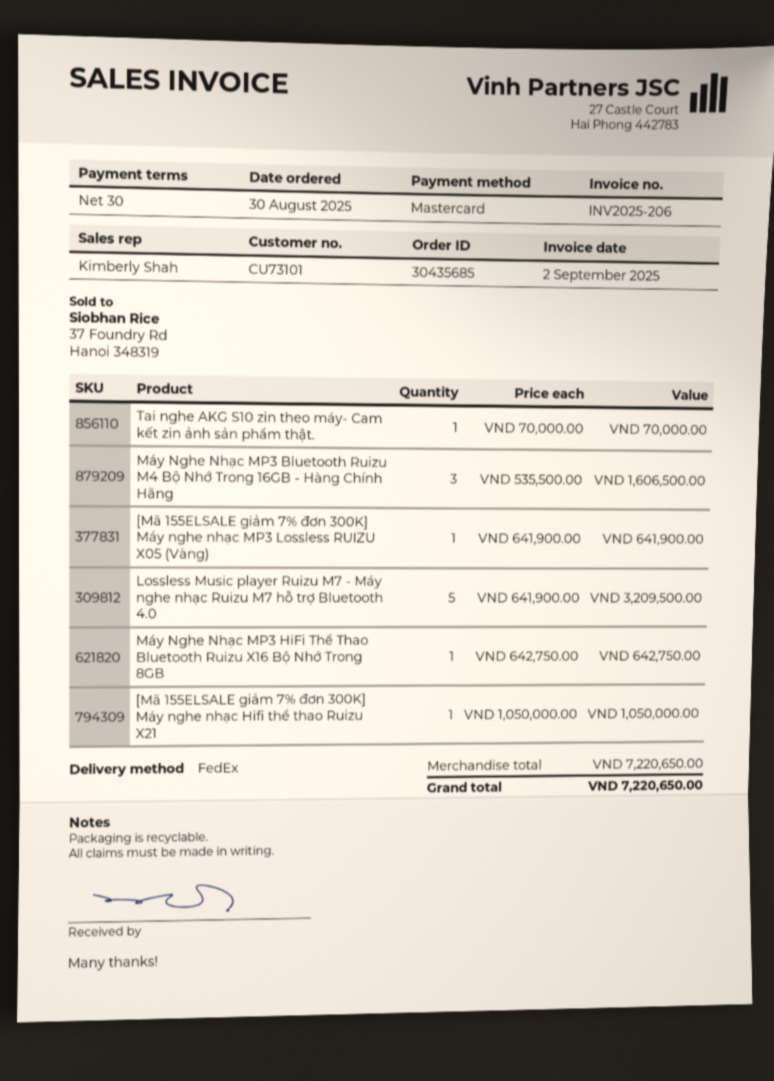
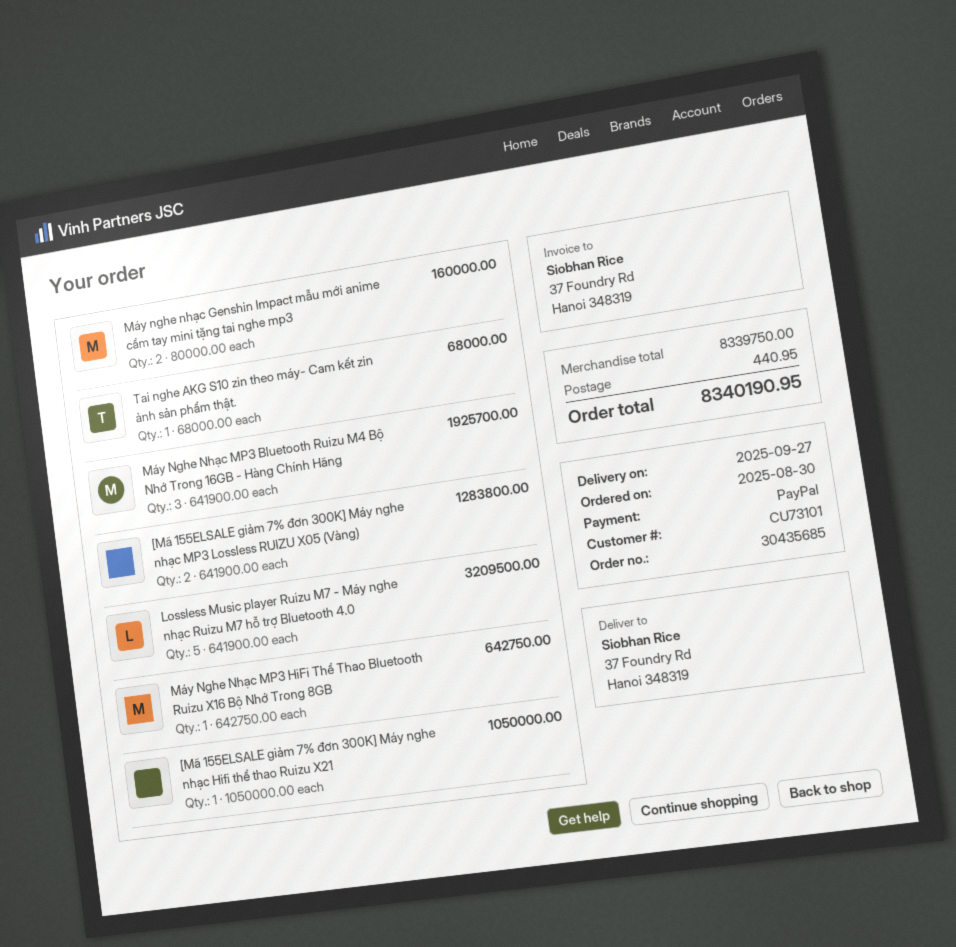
payment method: Mastercard -> PayPal
Tai nghe AKG S10 zin theo máy- Cam kết zin ảnh sản phẩm thật.: 1 x 70000.00 = 70000.00 -> 1 x 68000.00 = 68000.00
Máy Nghe Nhạc MP3 Bluetooth Ruizu M4 Bộ Nhớ Trong 16GB - Hàng Chính Hãng: 3 x 535500.00 = 1606500.00 -> 3 x 641900.00 = 1925700.00
[Mã 155ELSALE giảm 7% đơn 300K] Máy nghe nhạc MP3 Lossless RUIZU X05 (Vàng): 1 x 641900.00 = 641900.00 -> 2 x 641900.00 = 1283800.00
Máy nghe nhạc Genshin Impact mẫu mới anime cầm tay mini tặng tai nghe mp3: none -> 2 x 80000.00 = 160000.00
subtotal: 7220650.00 -> 8339750.00
shipping: none -> 440.95
total: 7220650.00 -> 8340190.95

